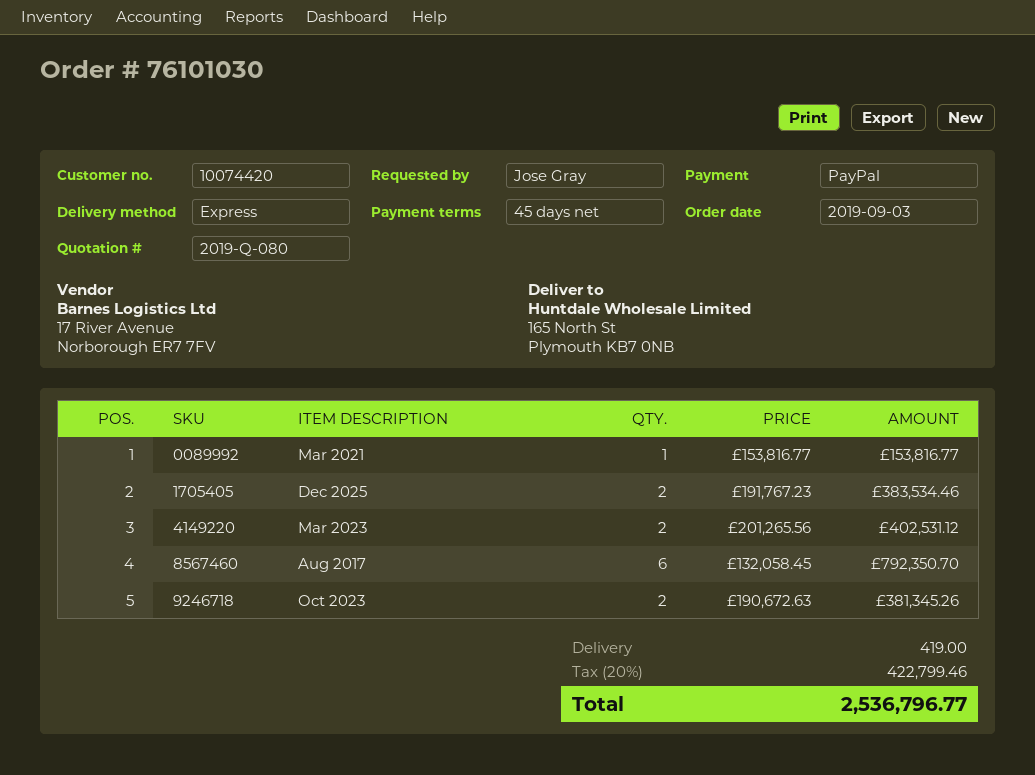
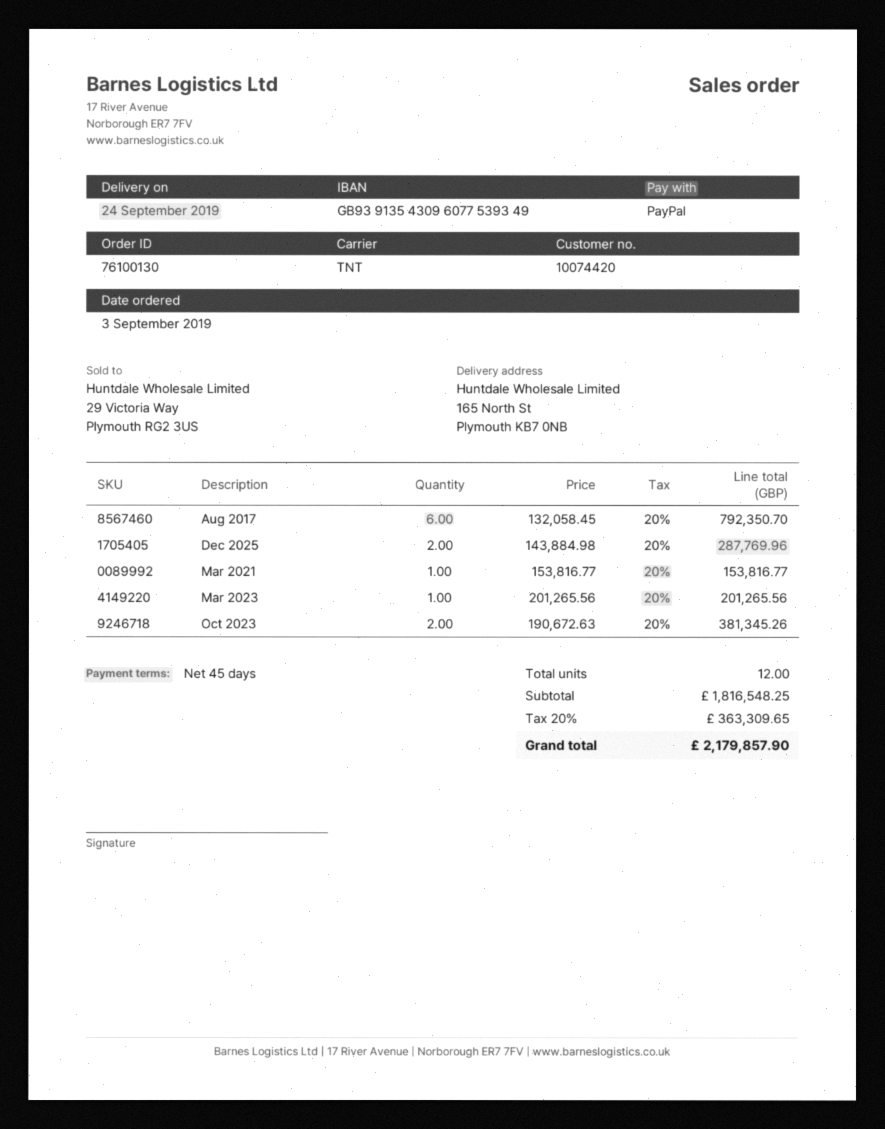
order number: 76101030 -> 76100130
shipping method: express -> TNT
Dec 2025: 2 x 191767.23 = 383534.46 -> 2 x 143884.98 = 287769.96
Mar 2023: 2 x 201265.56 = 402531.12 -> 1 x 201265.56 = 201265.56
shipping: 419.00 -> none
tax: 20% = 422799.46 -> 20% = 363309.65
total: 2536796.77 -> 2179857.90

